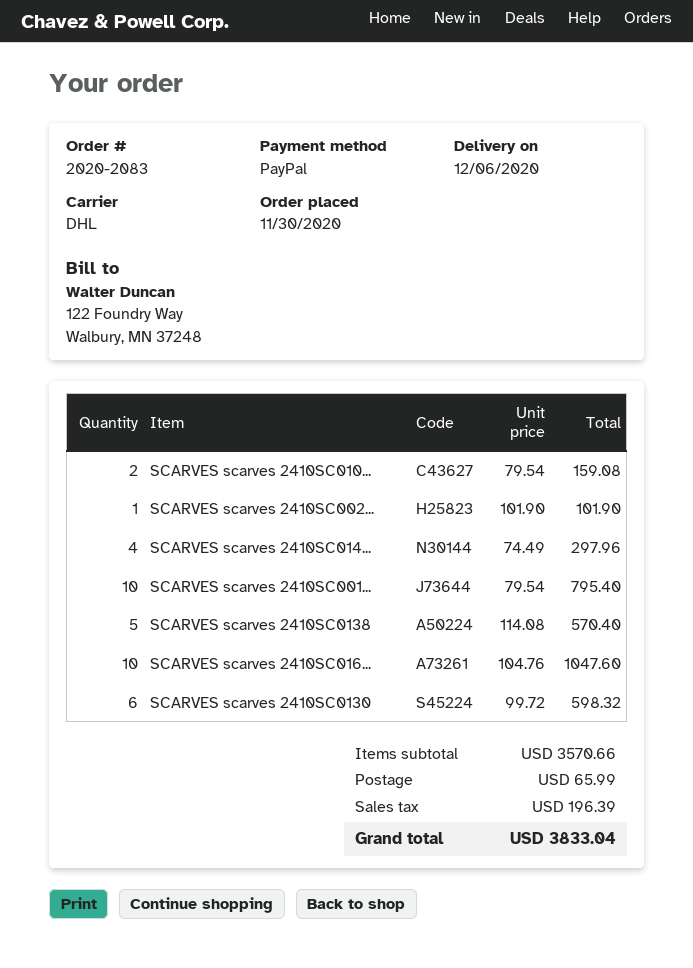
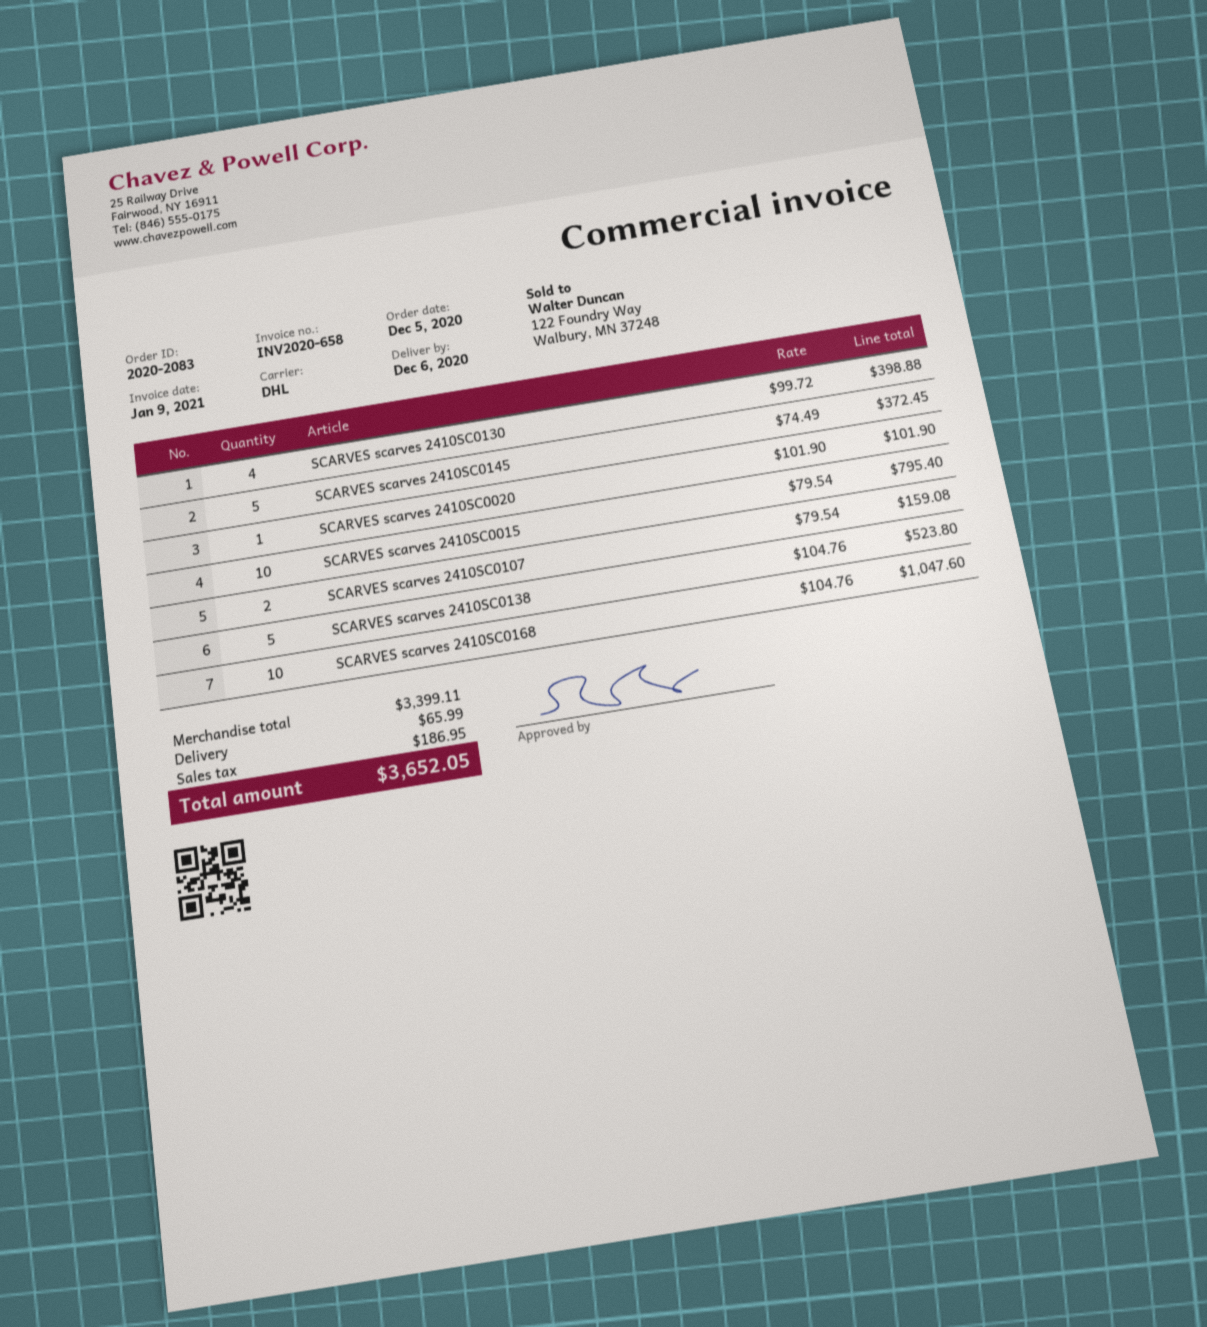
order date: 2020-11-30 -> 2020-12-05
SCARVES scarves 2410SC014...: 4 x 74.49 = 297.96 -> 5 x 74.49 = 372.45
SCARVES scarves 2410SC0138: 5 x 114.08 = 570.40 -> 5 x 104.76 = 523.80
SCARVES scarves 2410SC0130: 6 x 99.72 = 598.32 -> 4 x 99.72 = 398.88
subtotal: 3570.66 -> 3399.11
tax: 196.39 -> 186.95
total: 3833.04 -> 3652.05

